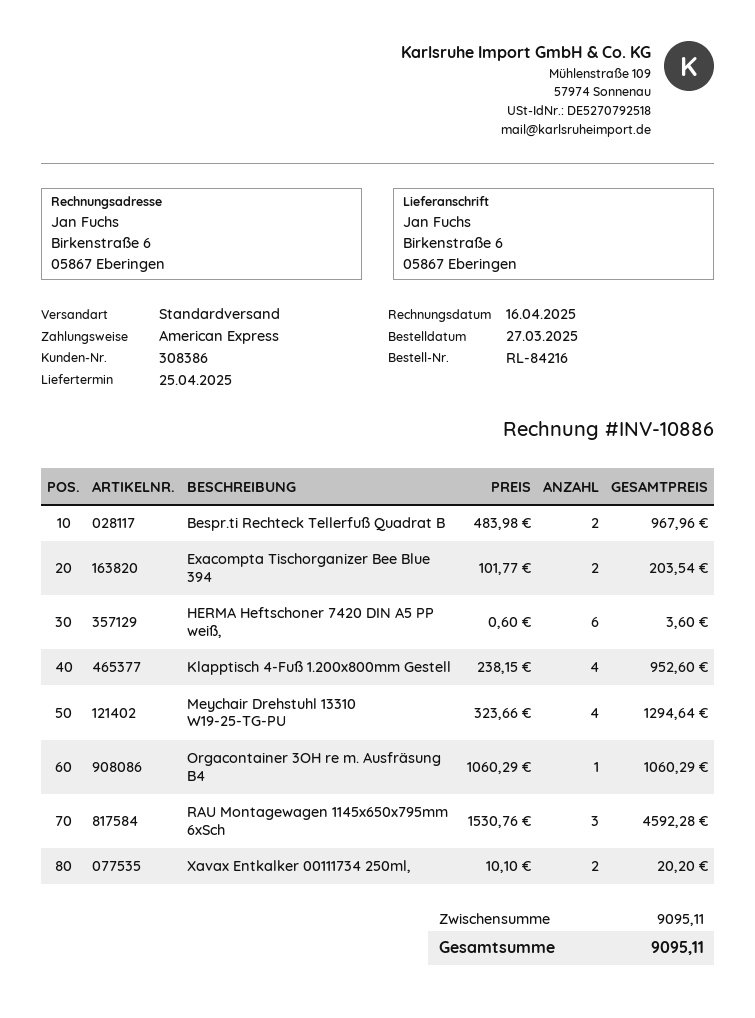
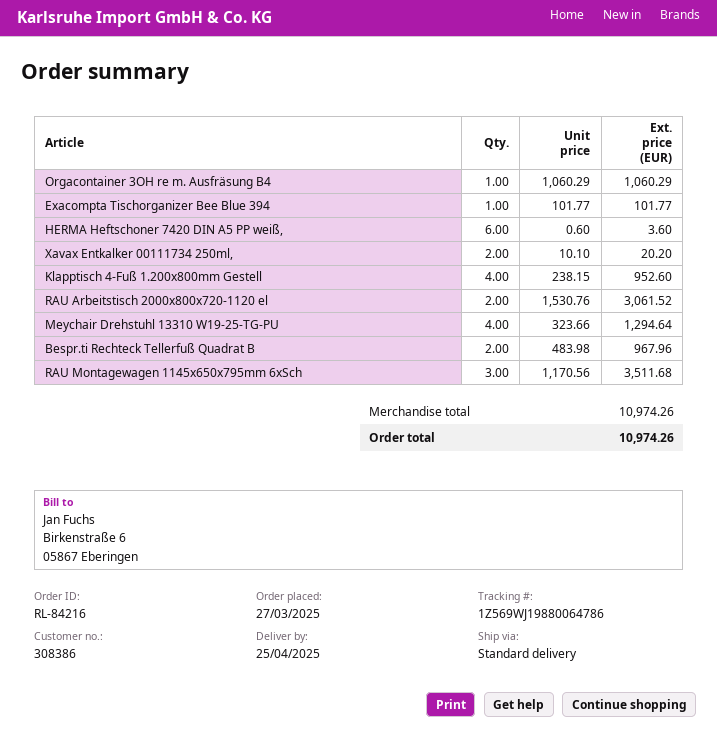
Exacompta Tischorganizer Bee Blue 394: 2 x 101.77 = 203.54 -> 1 x 101.77 = 101.77
RAU Montagewagen 1145x650x795mm 6xSch: 3 x 1530.76 = 4592.28 -> 3 x 1170.56 = 3511.68
RAU Arbeitstisch 2000x800x720-1120 el: none -> 2 x 1530.76 = 3061.52
subtotal: 9095.11 -> 10974.26
total: 9095.11 -> 10974.26

